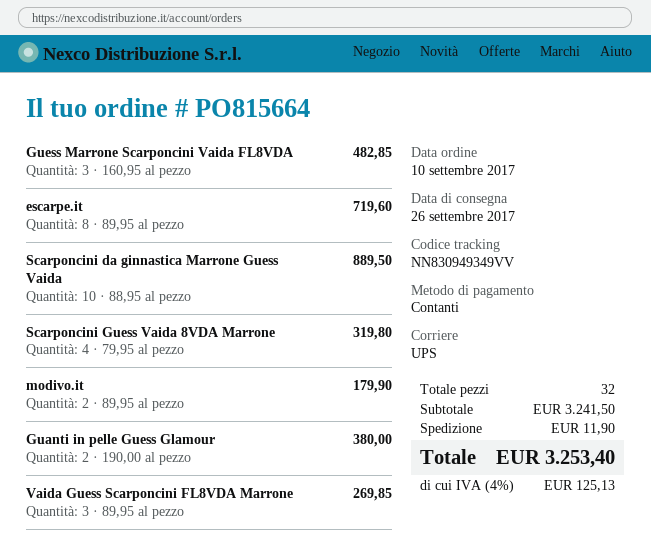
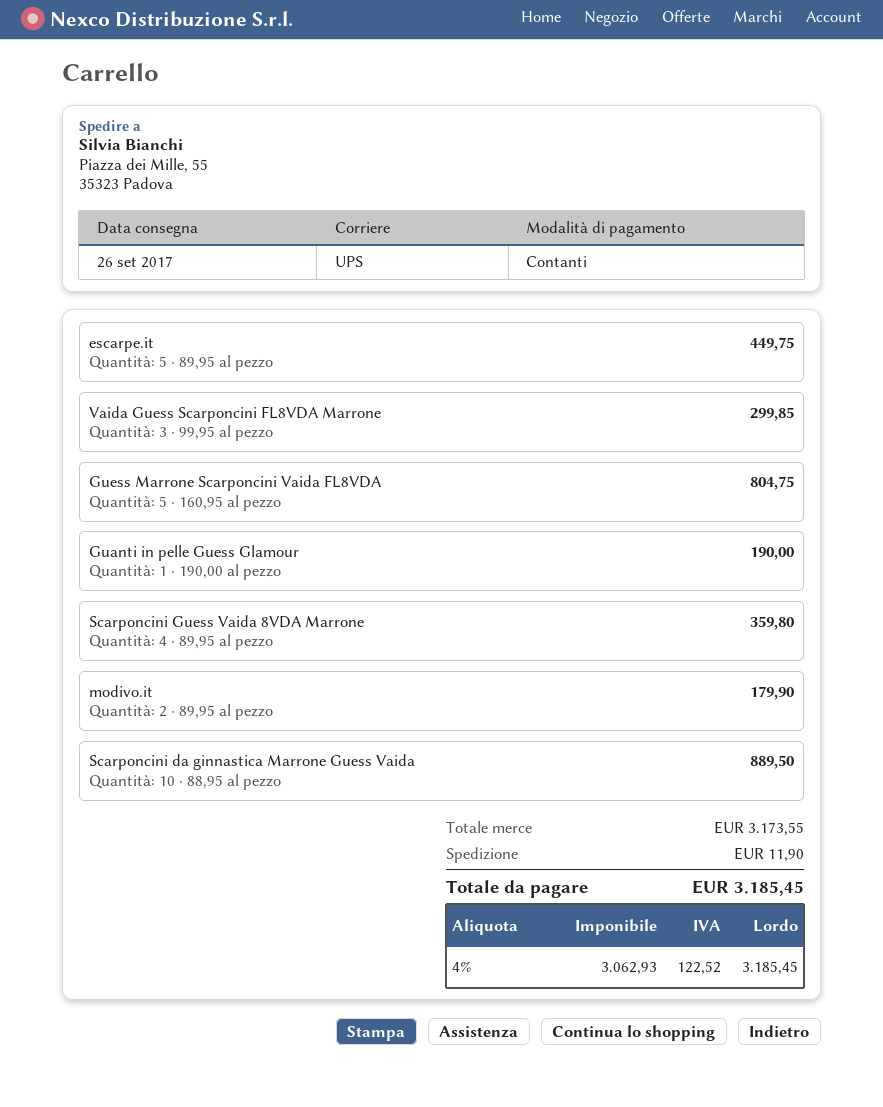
Guess Marrone Scarponcini Vaida FL8VDA: 3 x 160.95 = 482.85 -> 5 x 160.95 = 804.75
escarpe.it: 8 x 89.95 = 719.60 -> 5 x 89.95 = 449.75
Scarponcini Guess Vaida 8VDA Marrone: 4 x 79.95 = 319.80 -> 4 x 89.95 = 359.80
Guanti in pelle Guess Glamour: 2 x 190.00 = 380.00 -> 1 x 190.00 = 190.00
Vaida Guess Scarponcini FL8VDA Marrone: 3 x 89.95 = 269.85 -> 3 x 99.95 = 299.85
subtotal: 3241.50 -> 3173.55
tax: 4% = 125.13 -> 4% = 122.52
total: 3253.40 -> 3185.45

